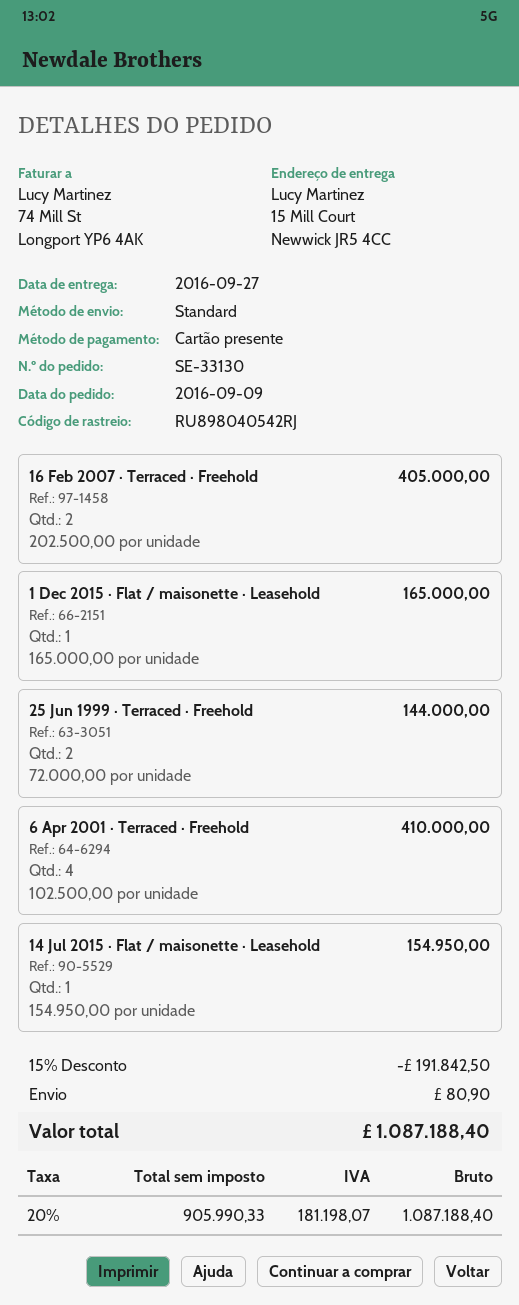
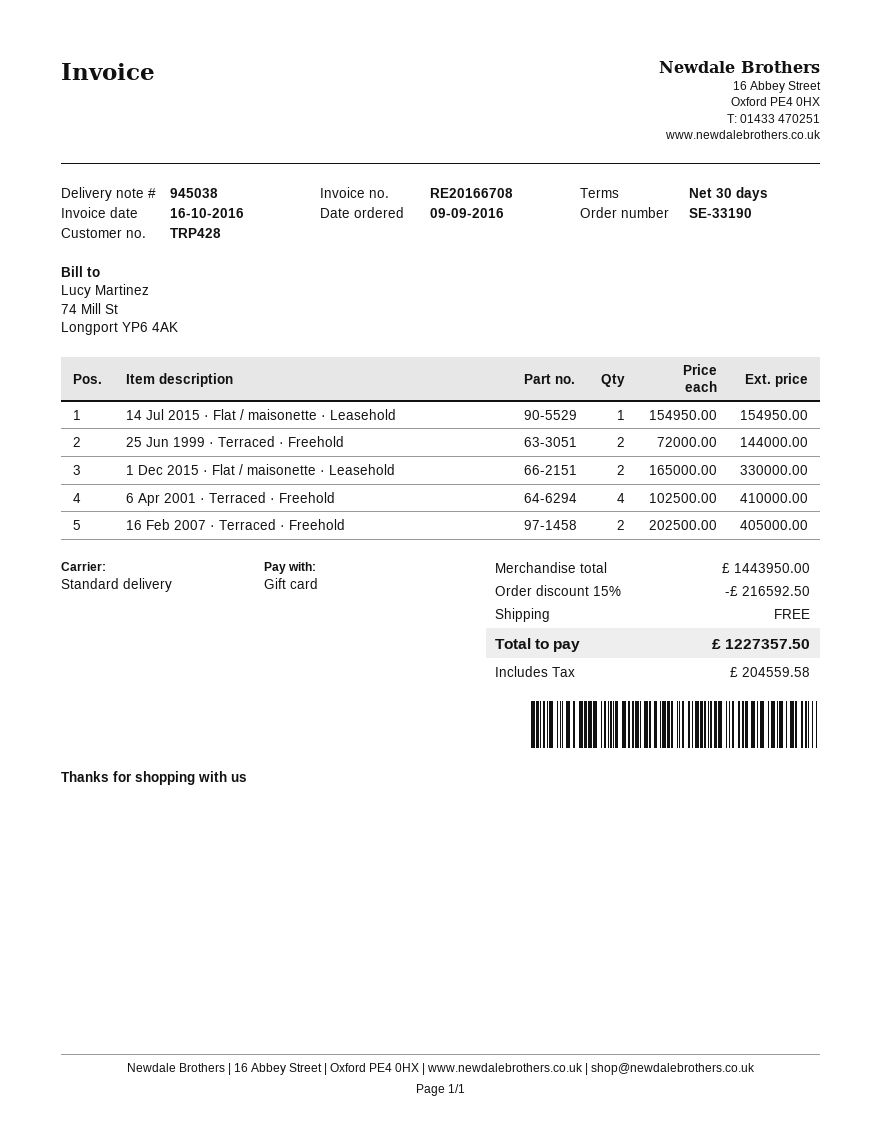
order number: SE-33130 -> SE-33190
1 Dec 2015 · Flat / maisonette · Leasehold: 1 x 165000.00 = 165000.00 -> 2 x 165000.00 = 330000.00
discount: 15% = 191842.50 -> 15% = 216592.50
shipping: 80.90 -> 0.00
tax: 181198.07 -> 204559.58
total: 1087188.40 -> 1227357.50

